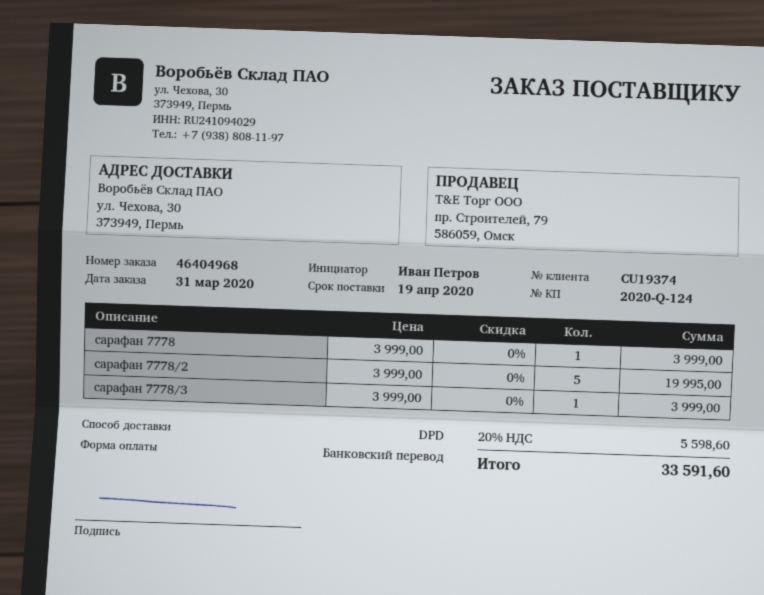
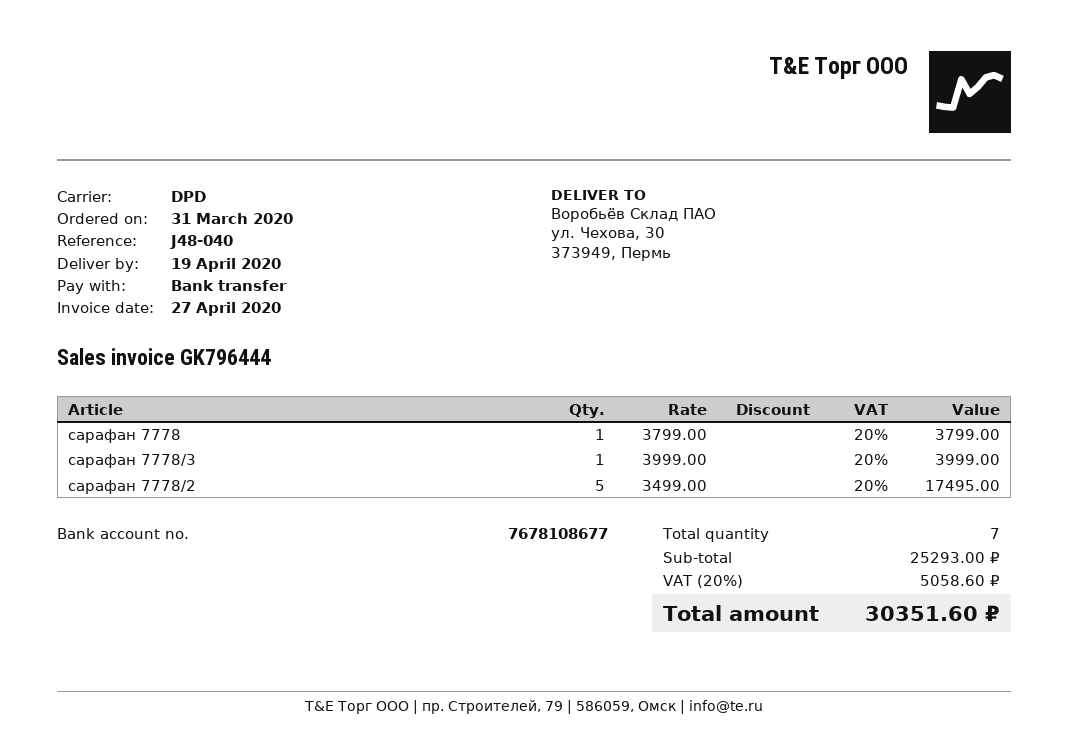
сарафан 7778: 1 x 3999.00 = 3999.00 -> 1 x 3799.00 = 3799.00
сарафан 7778/2: 5 x 3999.00 = 19995.00 -> 5 x 3499.00 = 17495.00
tax: 20% = 5598.60 -> 20% = 5058.60
total: 33591.60 -> 30351.60

